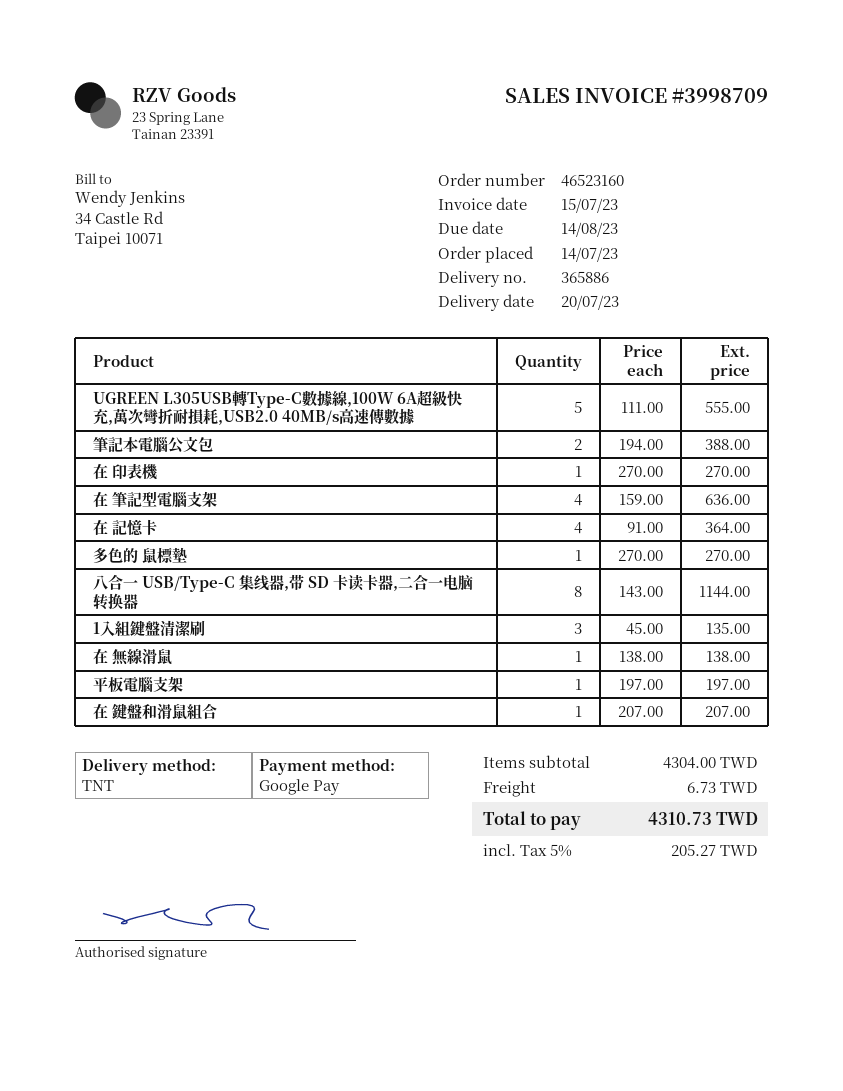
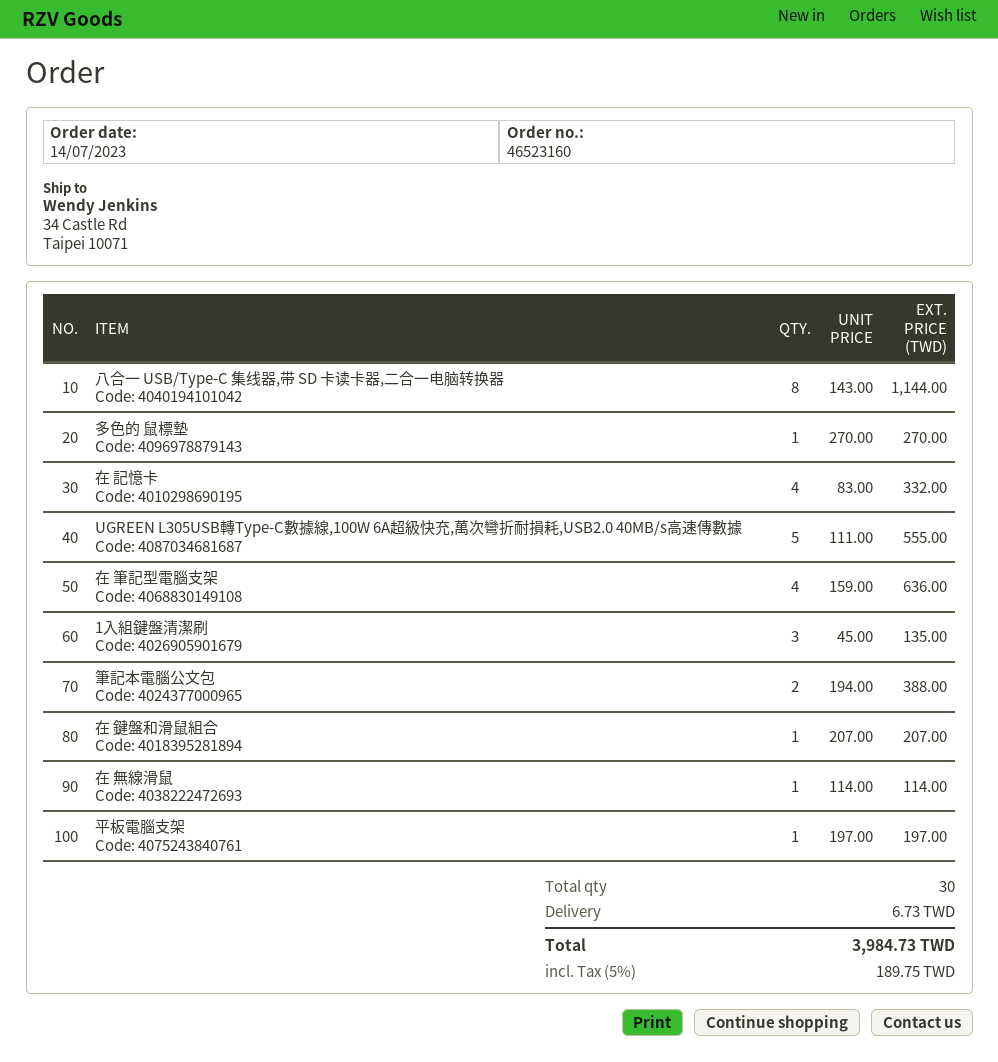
在 印表機: 1 x 270.00 = 270.00 -> none
在 記憶卡: 4 x 91.00 = 364.00 -> 4 x 83.00 = 332.00
在 無線滑鼠: 1 x 138.00 = 138.00 -> 1 x 114.00 = 114.00
tax: 5% = 205.27 -> 5% = 189.75
total: 4310.73 -> 3984.73

